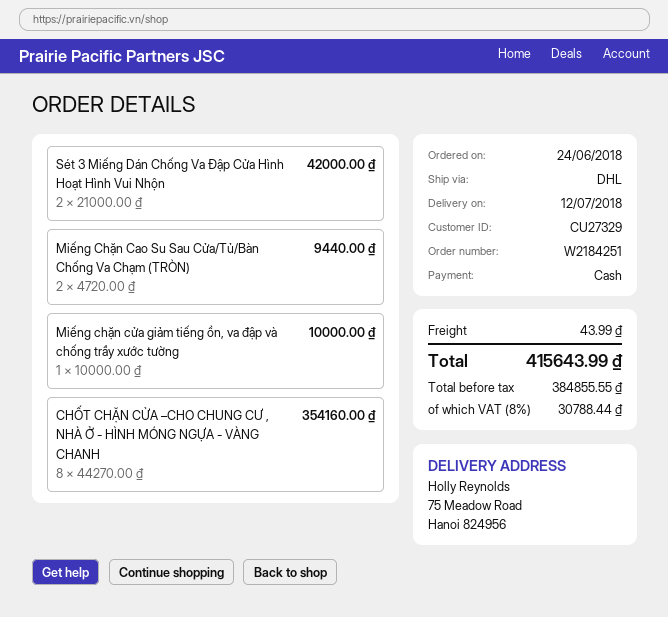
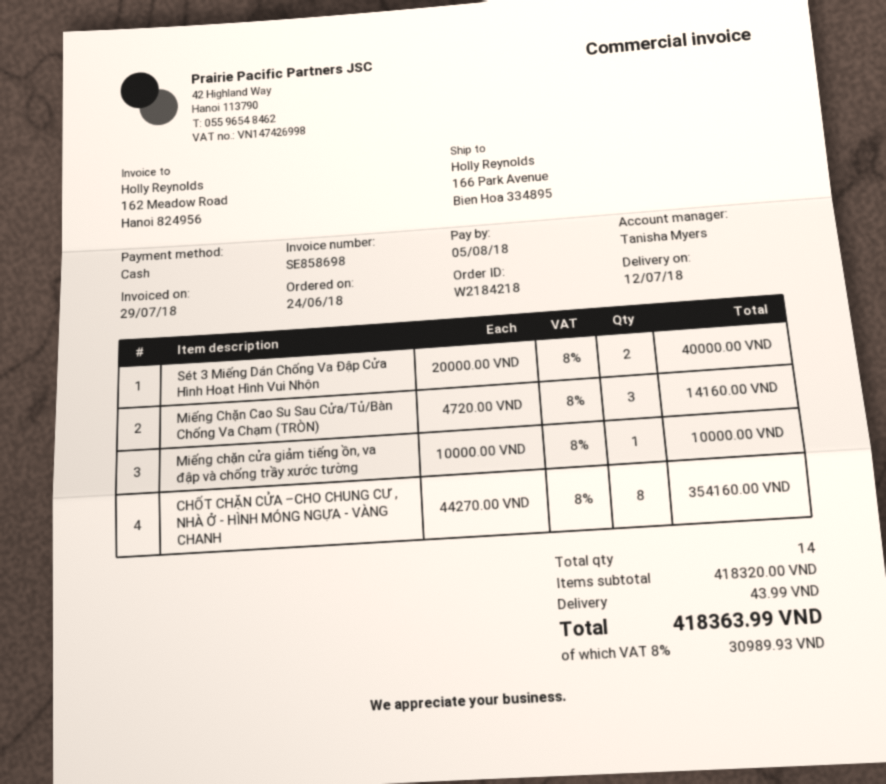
order number: W2184251 -> W2184218
ship to: 75 Meadow Road, Hanoi 824956 -> 166 Park Avenue, Bien Hoa 334895
Sét 3 Miếng Dán Chống Va Đập Cửa Hình Hoạt Hình Vui Nhộn: 2 x 21000.00 = 42000.00 -> 2 x 20000.00 = 40000.00
Miếng Chặn Cao Su Sau Cửa/Tủ/Bàn Chống Va Chạm (TRÒN): 2 x 4720.00 = 9440.00 -> 3 x 4720.00 = 14160.00
tax: 8% = 30788.44 -> 8% = 30989.93
total: 415643.99 -> 418363.99

